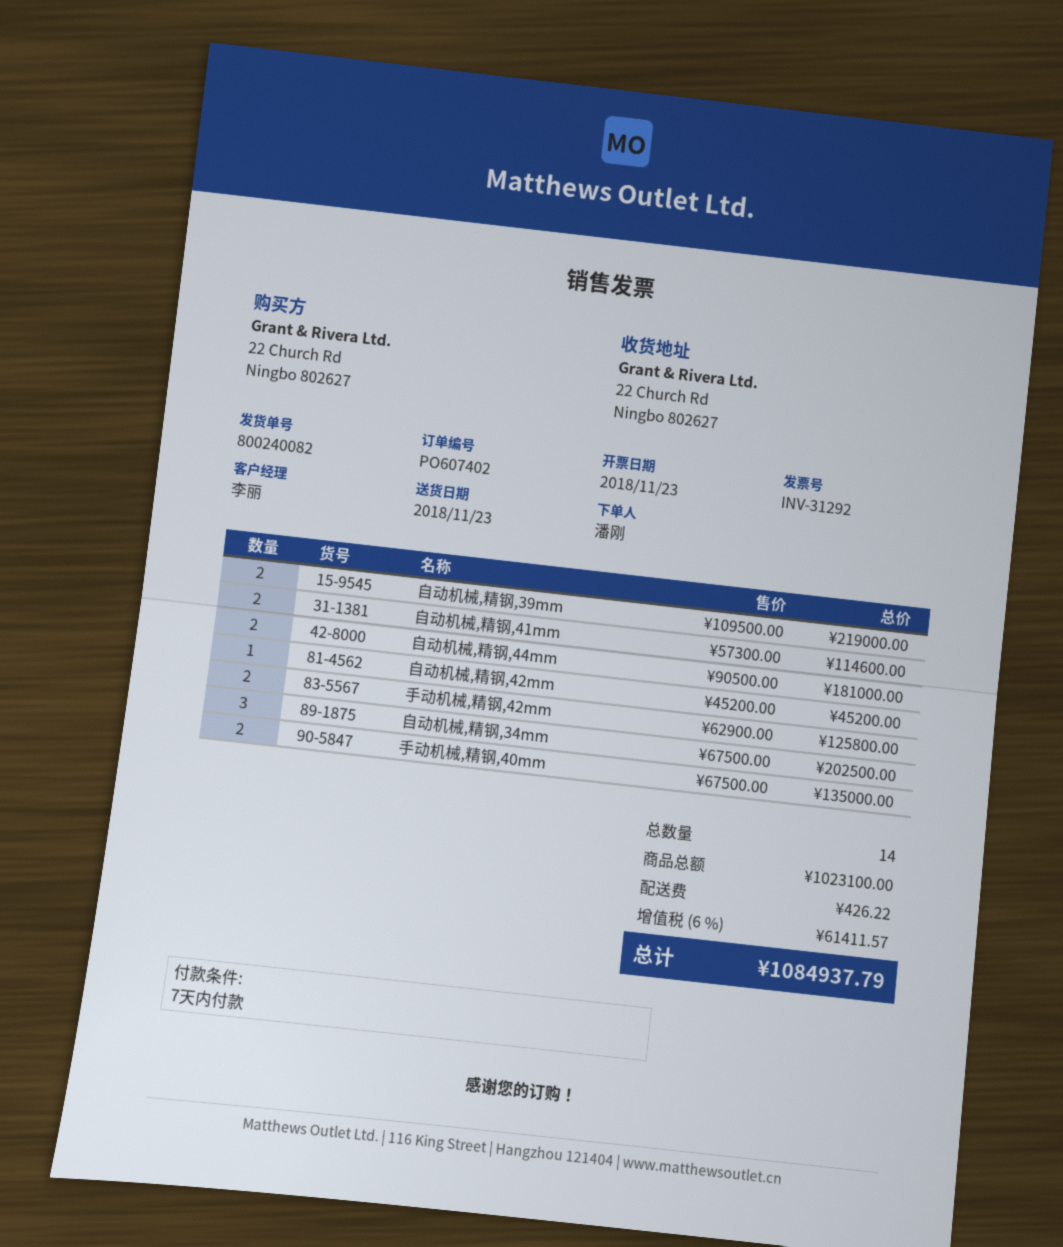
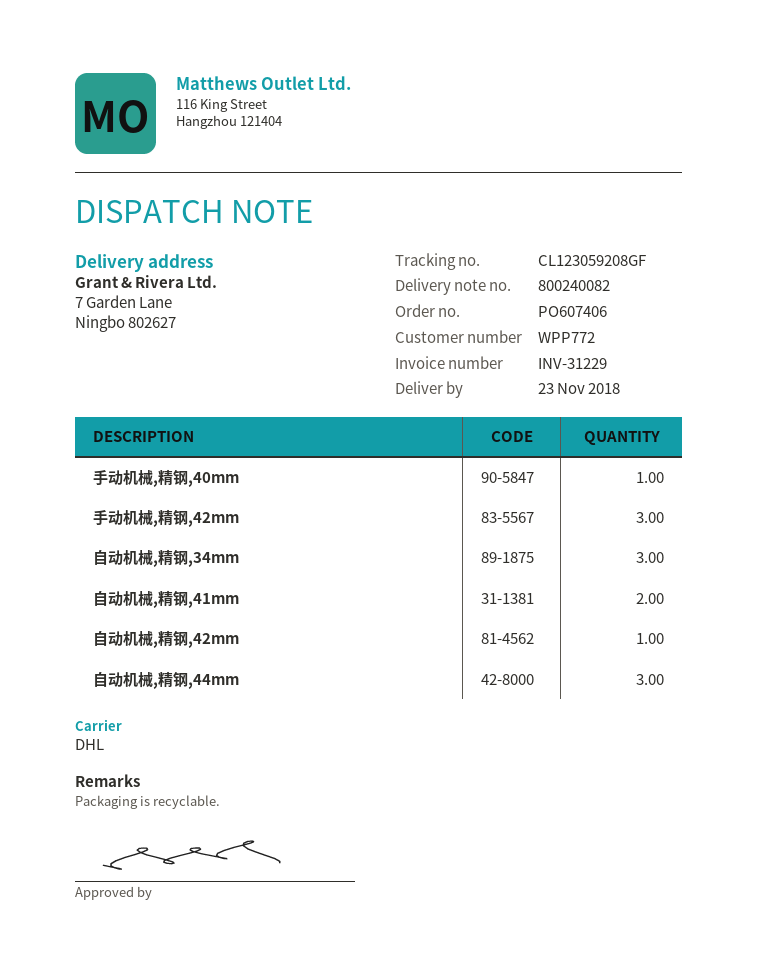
order number: PO607402 -> PO607406
invoice number: INV-31292 -> INV-31229
ship to: 22 Church Rd, Ningbo 802627 -> 7 Garden Lane, Ningbo 802627
自动机械,精钢,39mm: 2 -> none
自动机械,精钢,44mm: 2 -> 3
手动机械,精钢,42mm: 2 -> 3
手动机械,精钢,40mm: 2 -> 1

